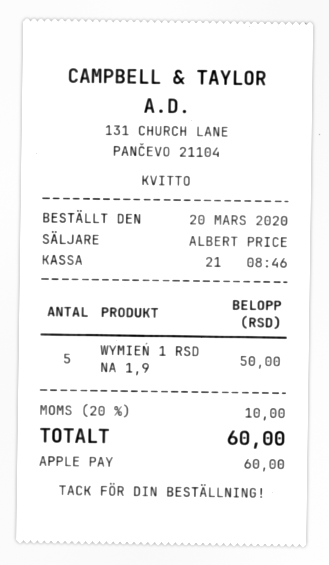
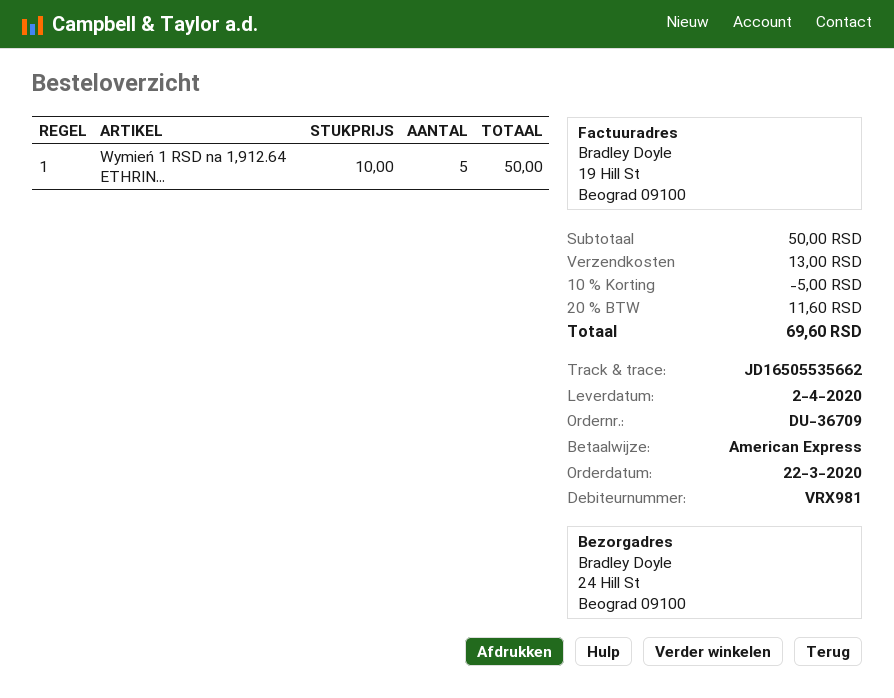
order date: 2020-03-20 -> 2020-03-22
payment method: Apple Pay -> American Express
discount: none -> 10% = 5.00
shipping: none -> 13.00
tax: 20% = 10.00 -> 20% = 11.60
total: 60.00 -> 69.60

